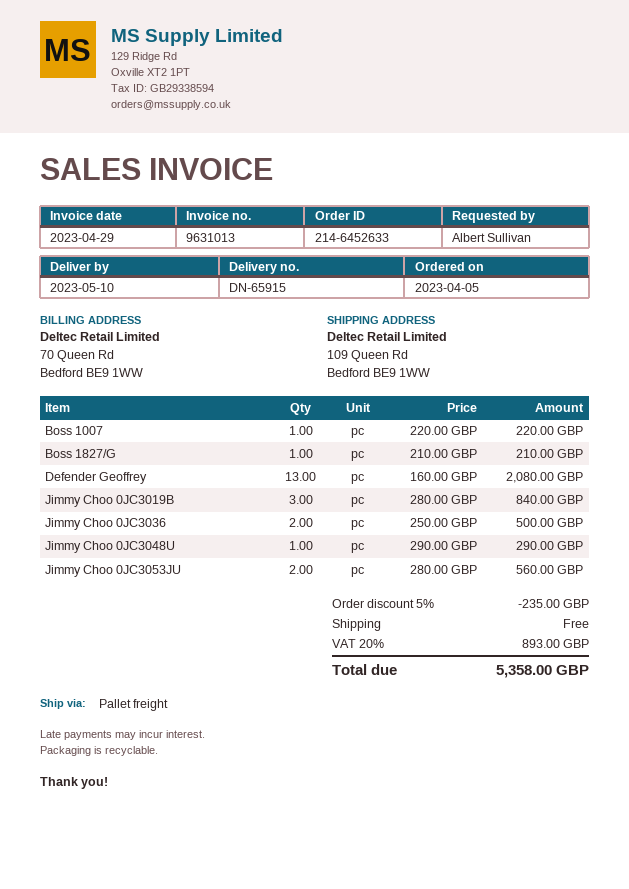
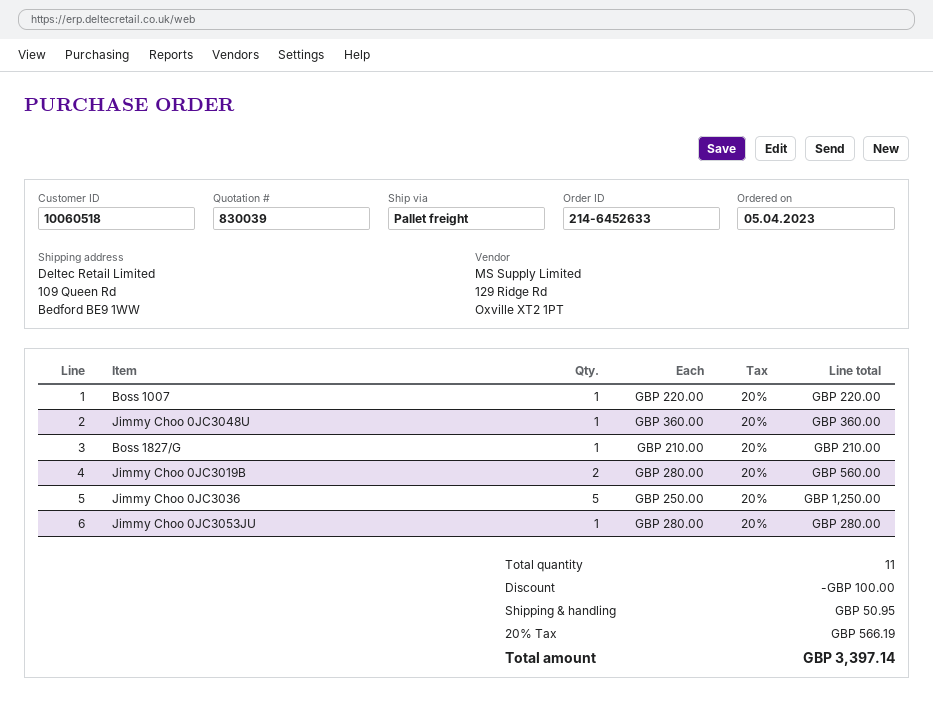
Defender Geoffrey: 13 x 160.00 = 2080.00 -> none
Jimmy Choo 0JC3019B: 3 x 280.00 = 840.00 -> 2 x 280.00 = 560.00
Jimmy Choo 0JC3036: 2 x 250.00 = 500.00 -> 5 x 250.00 = 1250.00
Jimmy Choo 0JC3048U: 1 x 290.00 = 290.00 -> 1 x 360.00 = 360.00
Jimmy Choo 0JC3053JU: 2 x 280.00 = 560.00 -> 1 x 280.00 = 280.00
discount: 235.00 -> 100.00
shipping: 0.00 -> 50.95
tax: 20% = 893.00 -> 20% = 566.19
total: 5358.00 -> 3397.14

